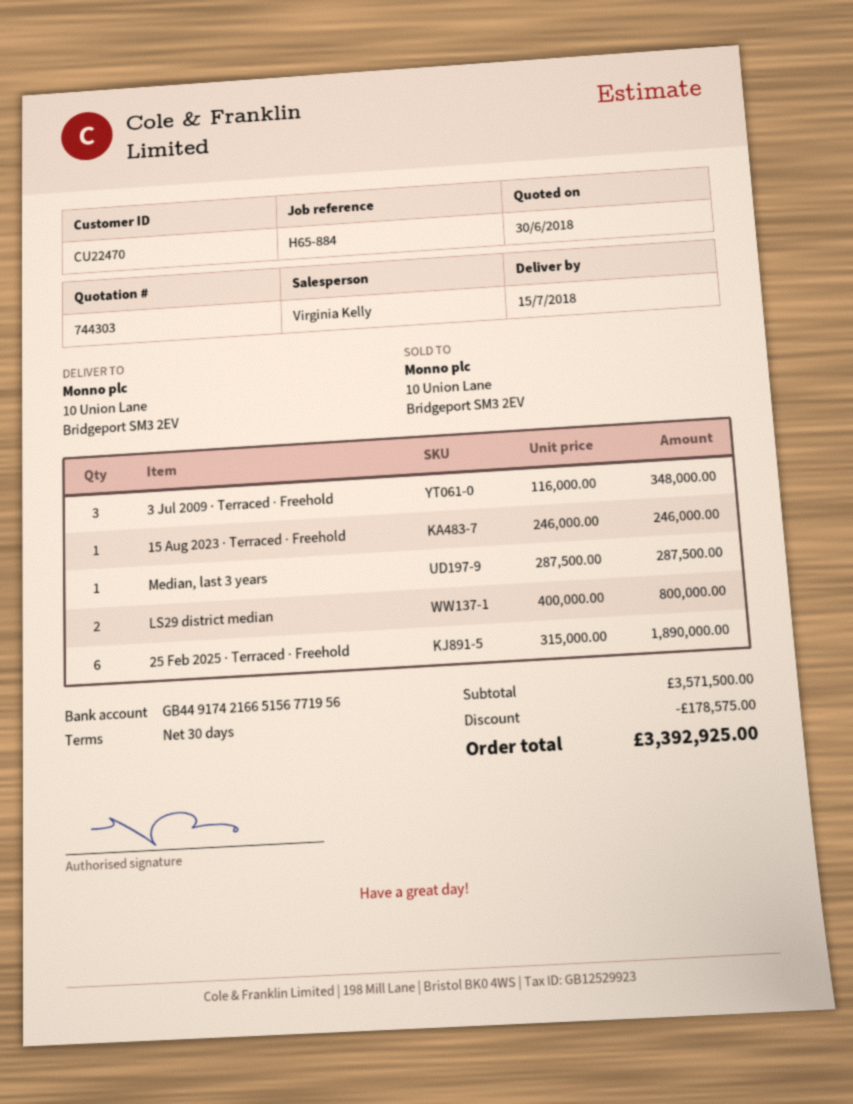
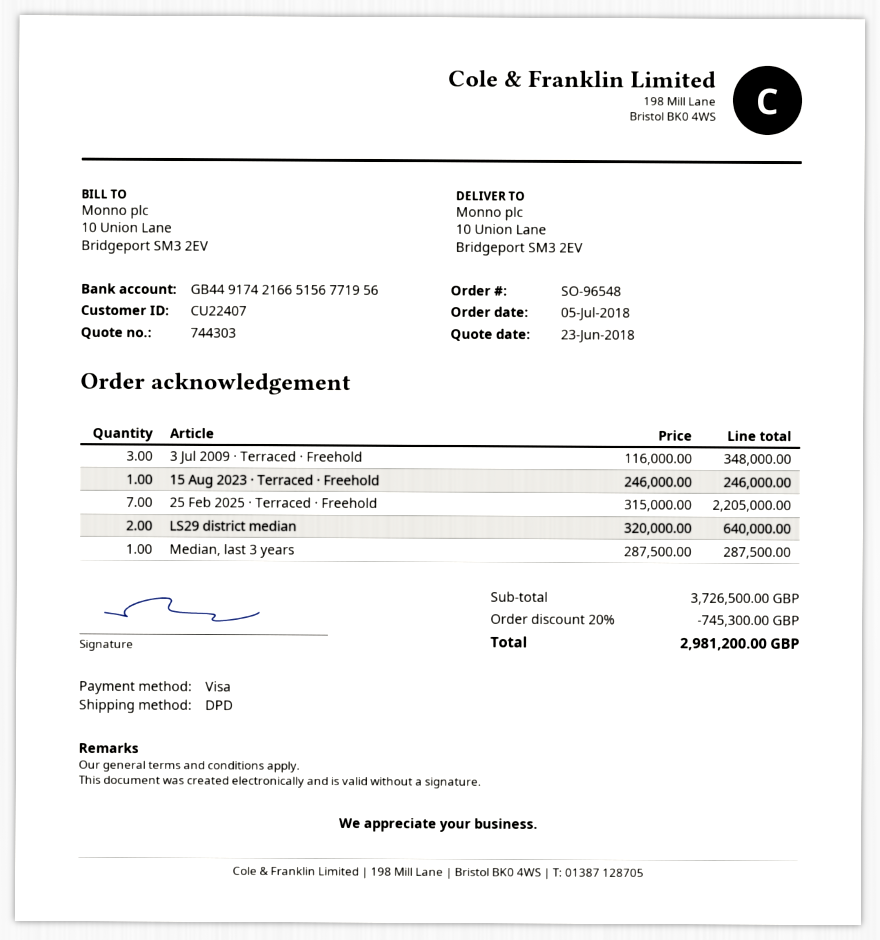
quote date: 2018-06-30 -> 2018-06-23
customer number: CU22470 -> CU22407
LS29 district median: 2 x 400000.00 = 800000.00 -> 2 x 320000.00 = 640000.00
25 Feb 2025 · Terraced · Freehold: 6 x 315000.00 = 1890000.00 -> 7 x 315000.00 = 2205000.00
subtotal: 3571500.00 -> 3726500.00
discount: 178575.00 -> 745300.00
total: 3392925.00 -> 2981200.00

